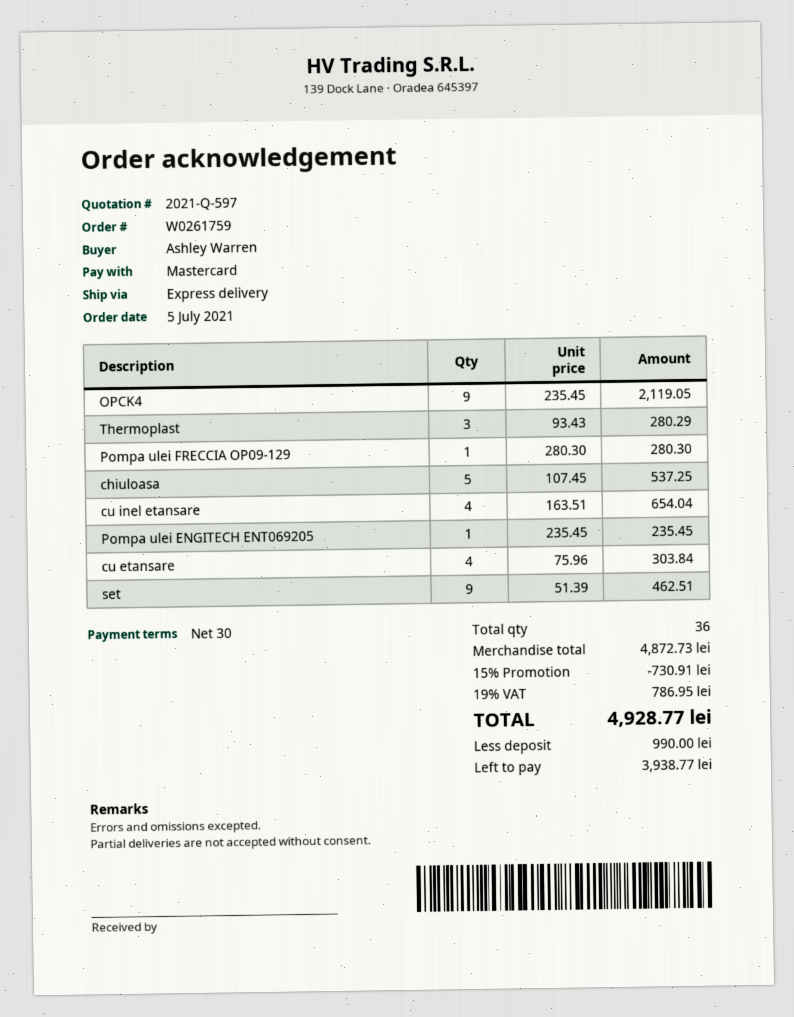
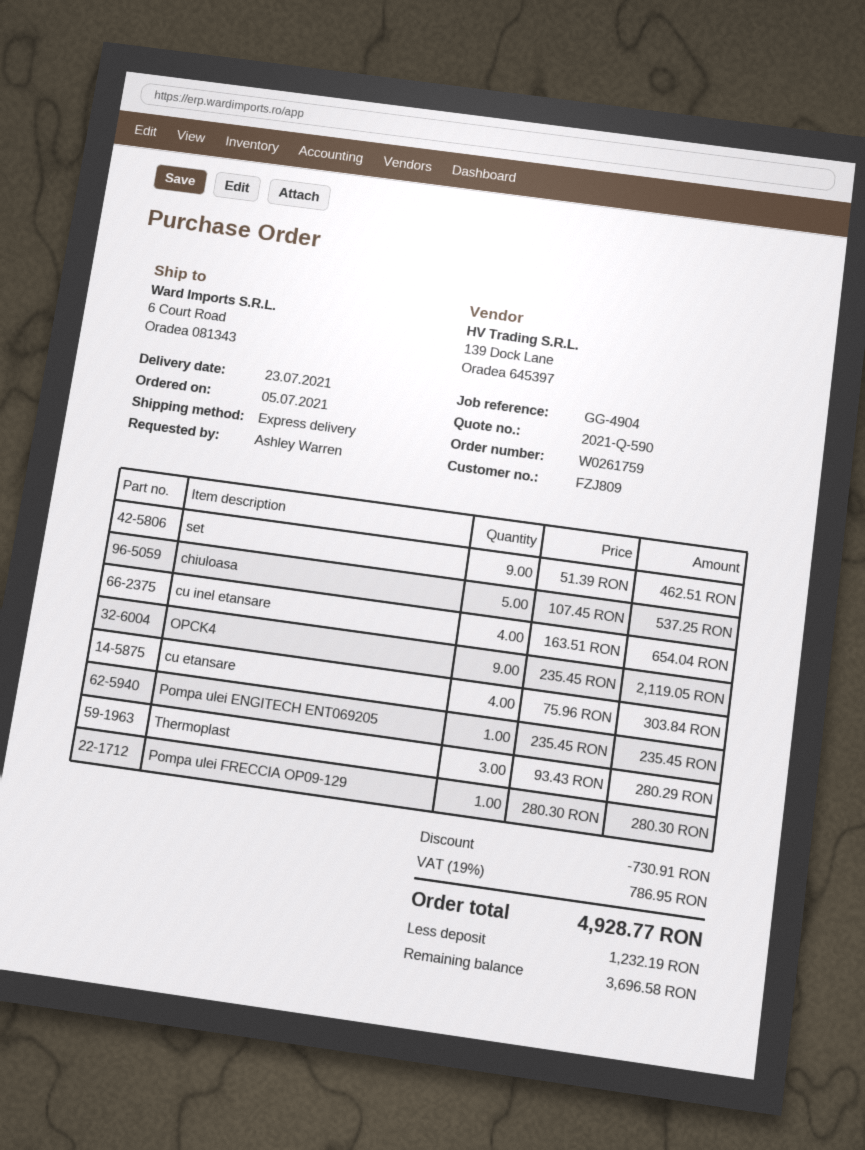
quote number: 2021-Q-597 -> 2021-Q-590
deposit: 990.00 -> 1232.19
balance: 3938.77 -> 3696.58

